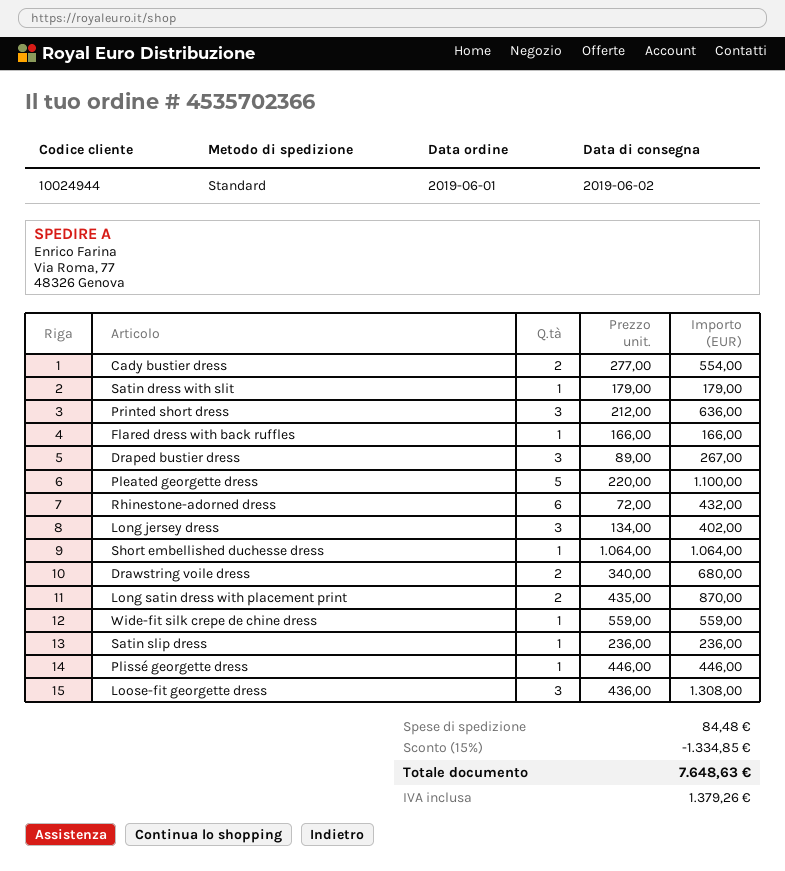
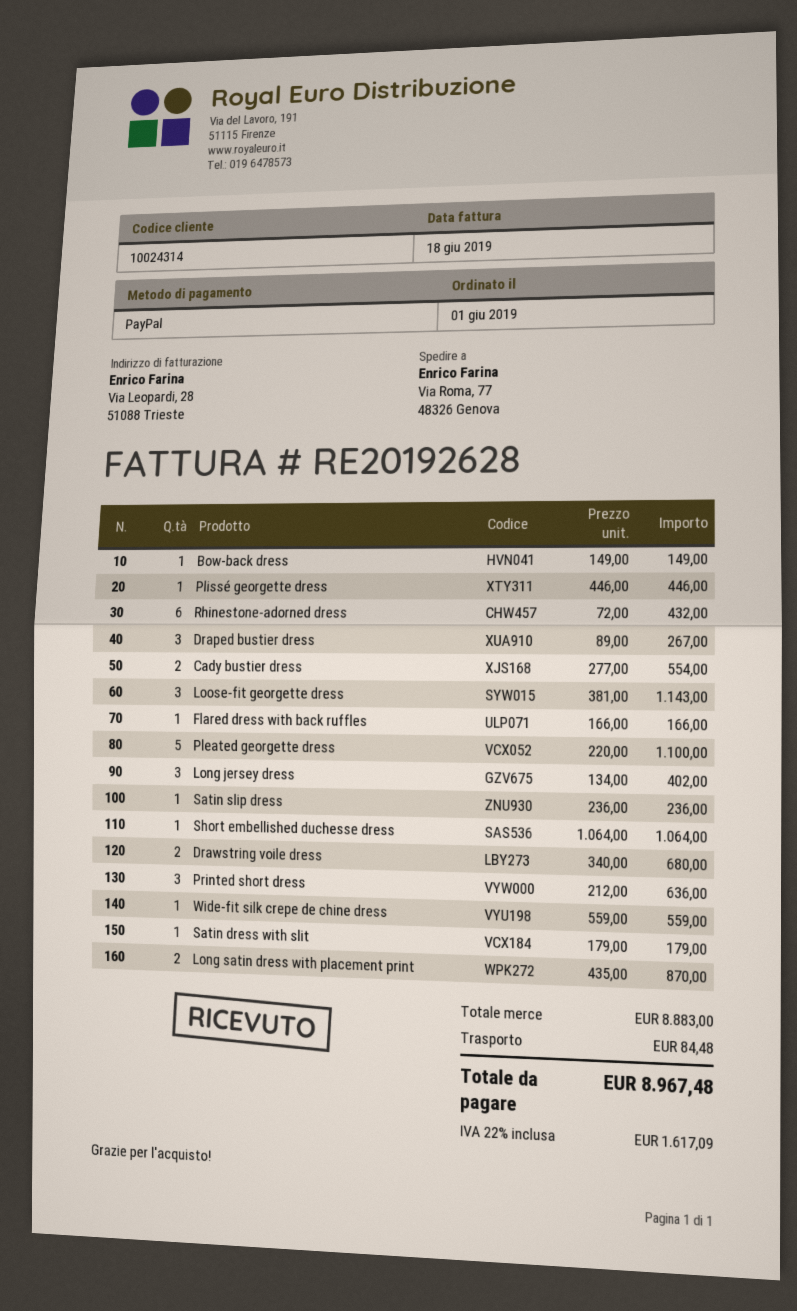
customer number: 10024944 -> 10024314
Loose-fit georgette dress: 3 x 436.00 = 1308.00 -> 3 x 381.00 = 1143.00
Bow-back dress: none -> 1 x 149.00 = 149.00
discount: 15% = 1334.85 -> none
tax: 1379.26 -> 1617.09
total: 7648.63 -> 8967.48

